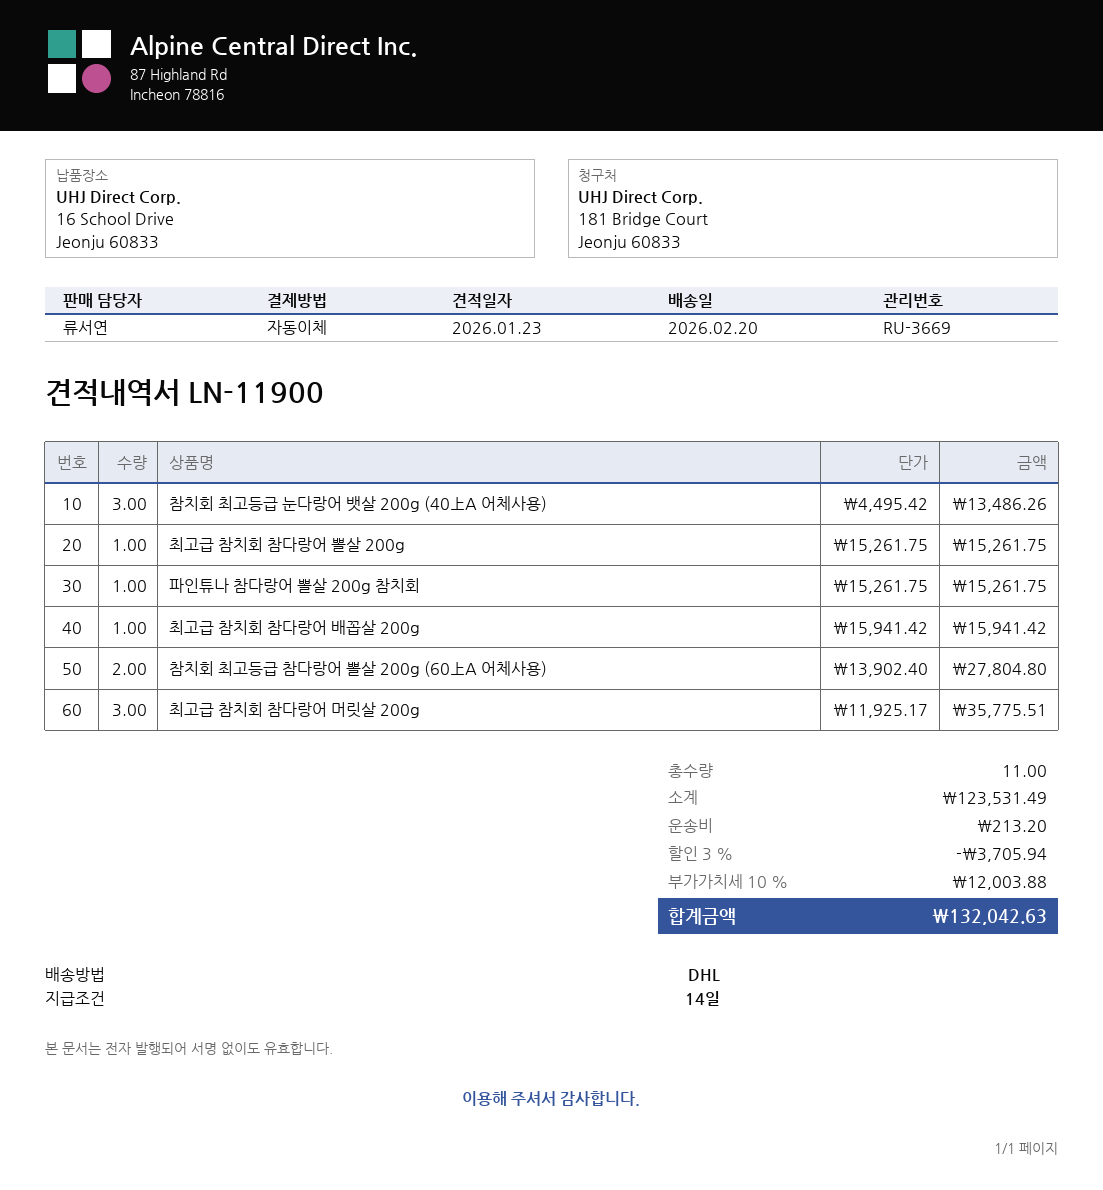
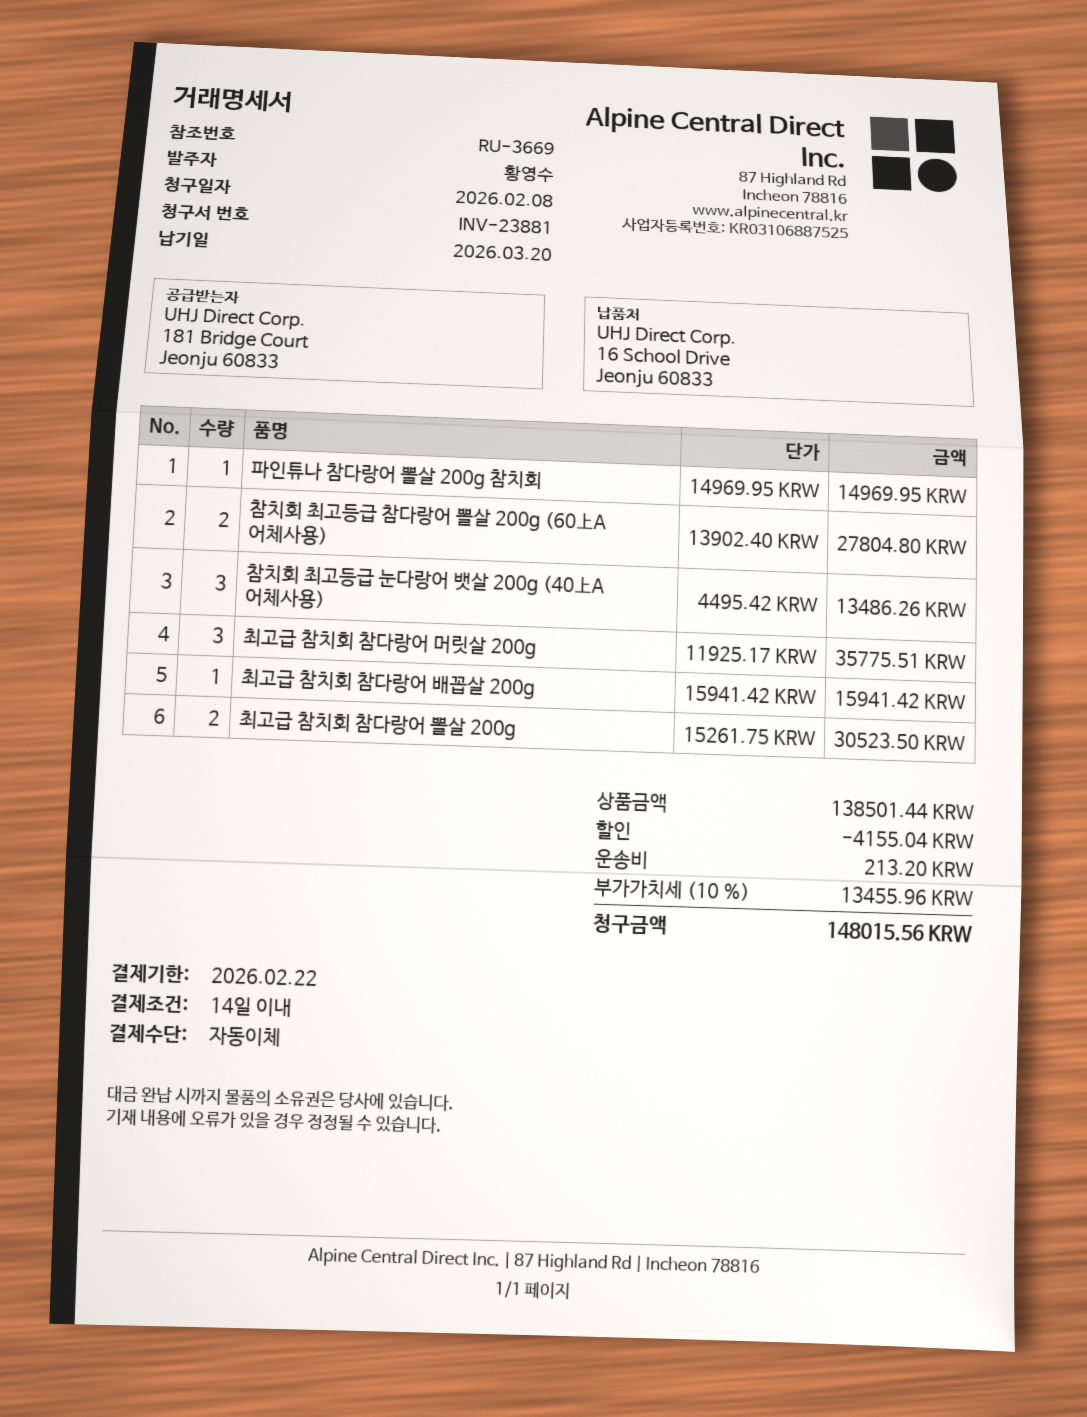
delivery date: 2026-02-20 -> 2026-03-20
최고급 참치회 참다랑어 뽈살 200g: 1 x 15261.75 = 15261.75 -> 2 x 15261.75 = 30523.50
파인튜나 참다랑어 뽈살 200g 참치회: 1 x 15261.75 = 15261.75 -> 1 x 14969.95 = 14969.95
subtotal: 123531.49 -> 138501.44
discount: 3705.94 -> 4155.04
tax: 10% = 12003.88 -> 10% = 13455.96
total: 132042.63 -> 148015.56

